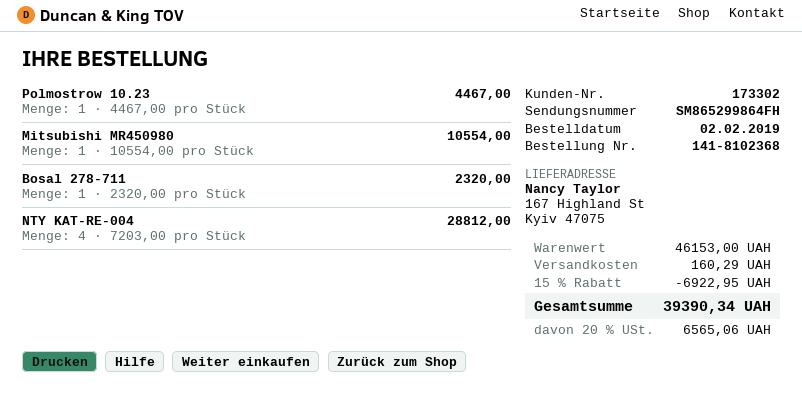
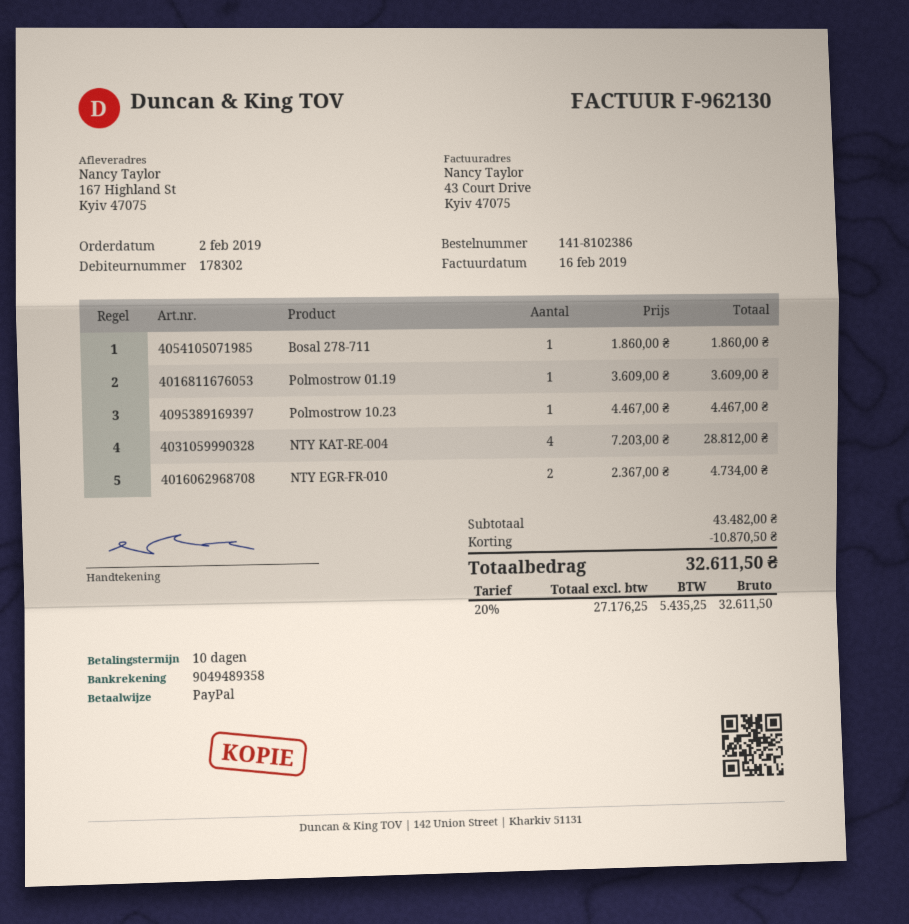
order number: 141-8102368 -> 141-8102386
customer number: 173302 -> 178302
Mitsubishi MR450980: 1 x 10554.00 = 10554.00 -> none
Bosal 278-711: 1 x 2320.00 = 2320.00 -> 1 x 1860.00 = 1860.00
Polmostrow 01.19: none -> 1 x 3609.00 = 3609.00
NTY EGR-FR-010: none -> 2 x 2367.00 = 4734.00
subtotal: 46153.00 -> 43482.00
discount: 6922.95 -> 10870.50
shipping: 160.29 -> none
tax: 20% = 6565.06 -> 20% = 5435.25
total: 39390.34 -> 32611.50

